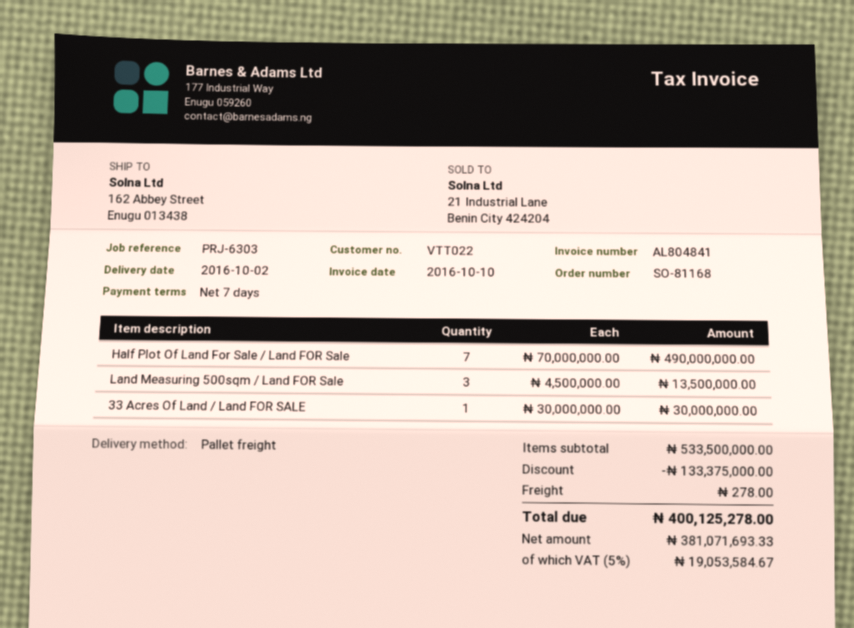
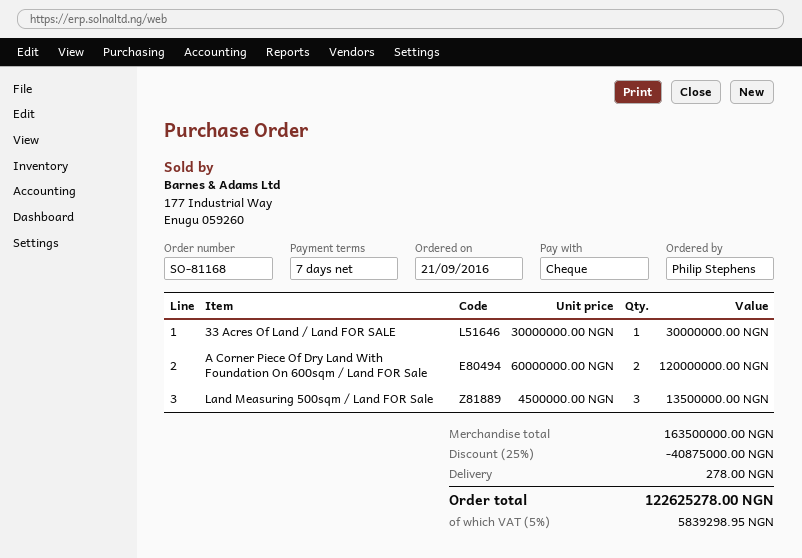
Half Plot Of Land For Sale / Land FOR Sale: 7 x 70000000.00 = 490000000.00 -> none
A Corner Piece Of Dry Land With Foundation On 600sqm / Land FOR Sale: none -> 2 x 60000000.00 = 120000000.00
subtotal: 533500000.00 -> 163500000.00
discount: 133375000.00 -> 40875000.00
tax: 5% = 19053584.67 -> 5% = 5839298.95
total: 400125278.00 -> 122625278.00

